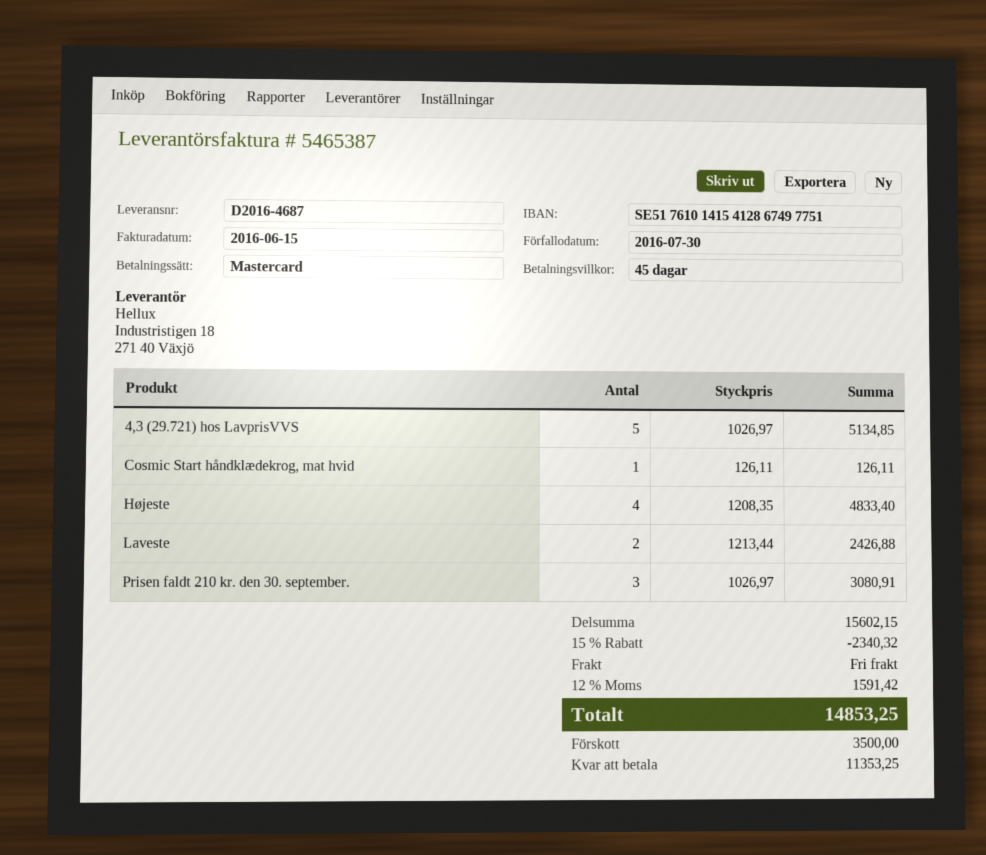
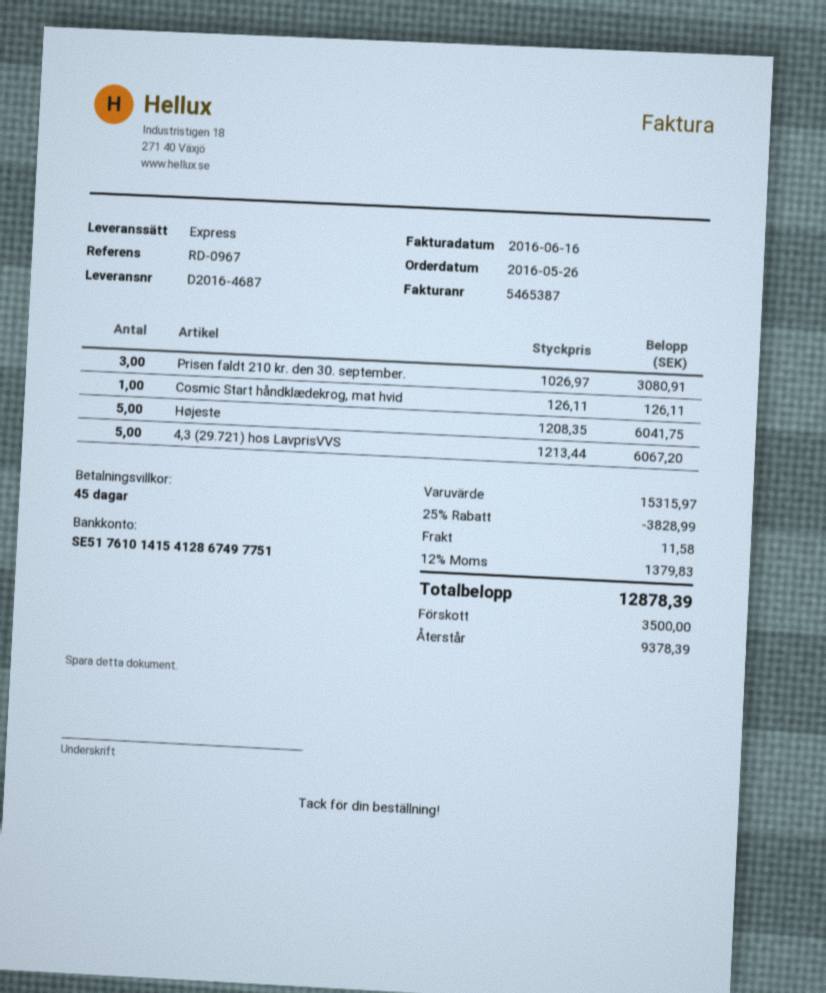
invoice date: 2016-06-15 -> 2016-06-16
4,3 (29.721) hos LavprisVVS: 5 x 1026.97 = 5134.85 -> 5 x 1213.44 = 6067.20
Højeste: 4 x 1208.35 = 4833.40 -> 5 x 1208.35 = 6041.75
Laveste: 2 x 1213.44 = 2426.88 -> none
subtotal: 15602.15 -> 15315.97
discount: 15% = 2340.32 -> 25% = 3828.99
shipping: 0.00 -> 11.58
tax: 12% = 1591.42 -> 12% = 1379.83
total: 14853.25 -> 12878.39
balance: 11353.25 -> 9378.39

